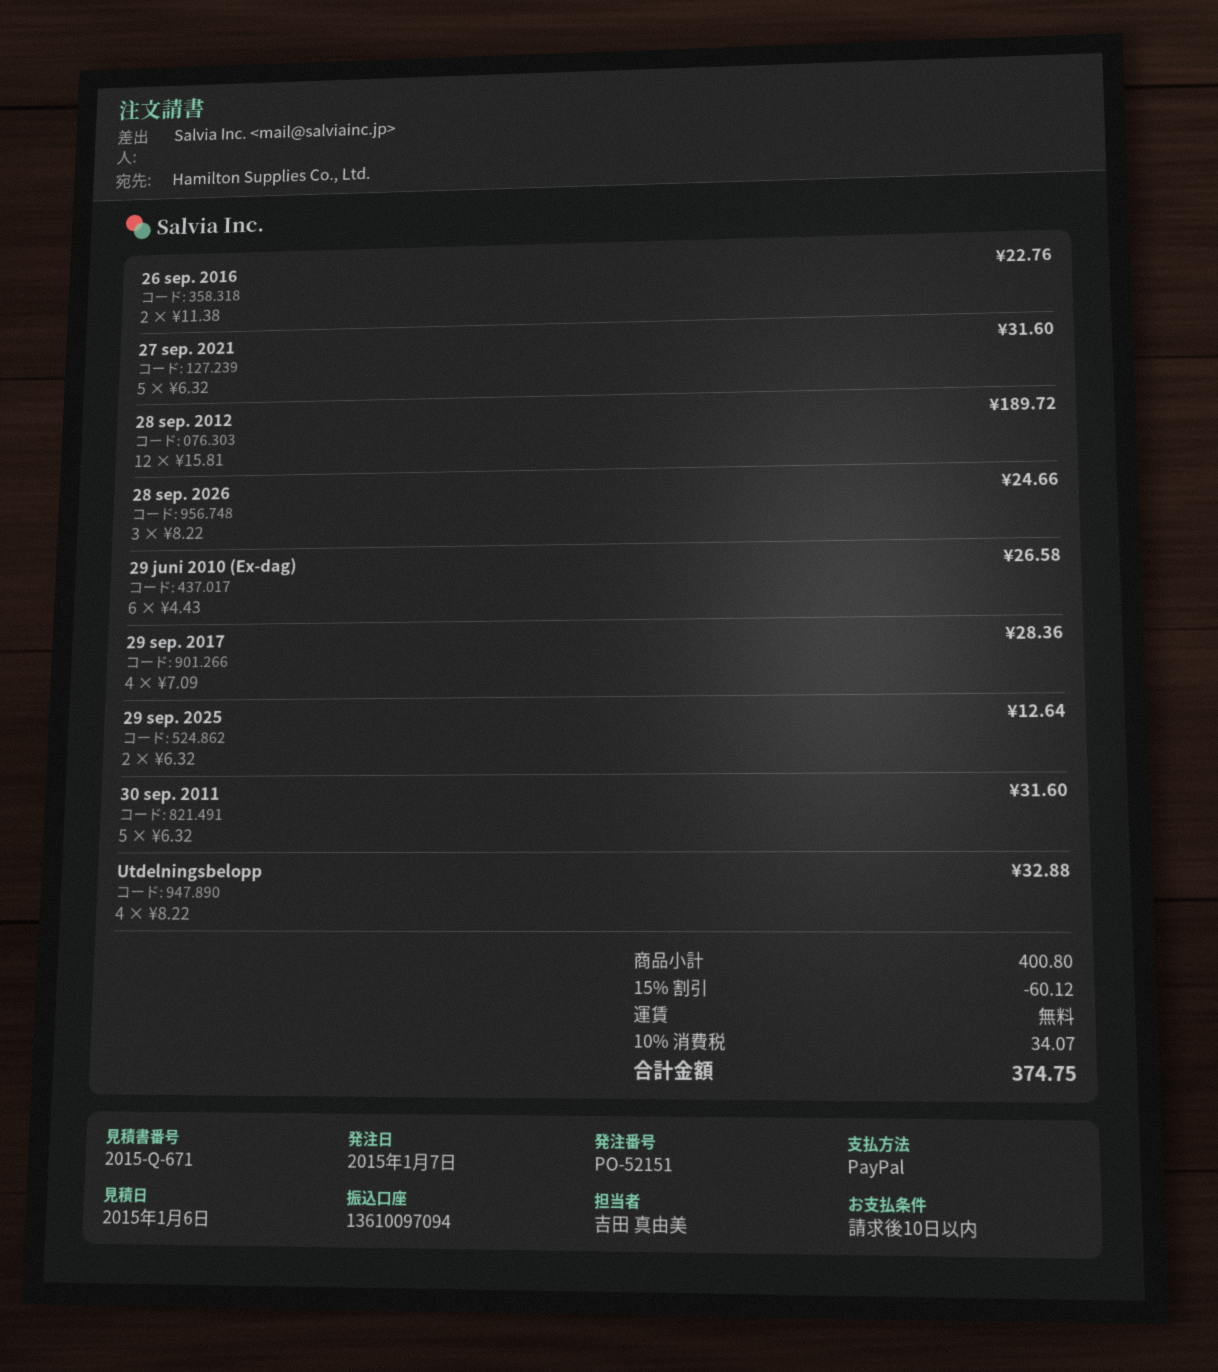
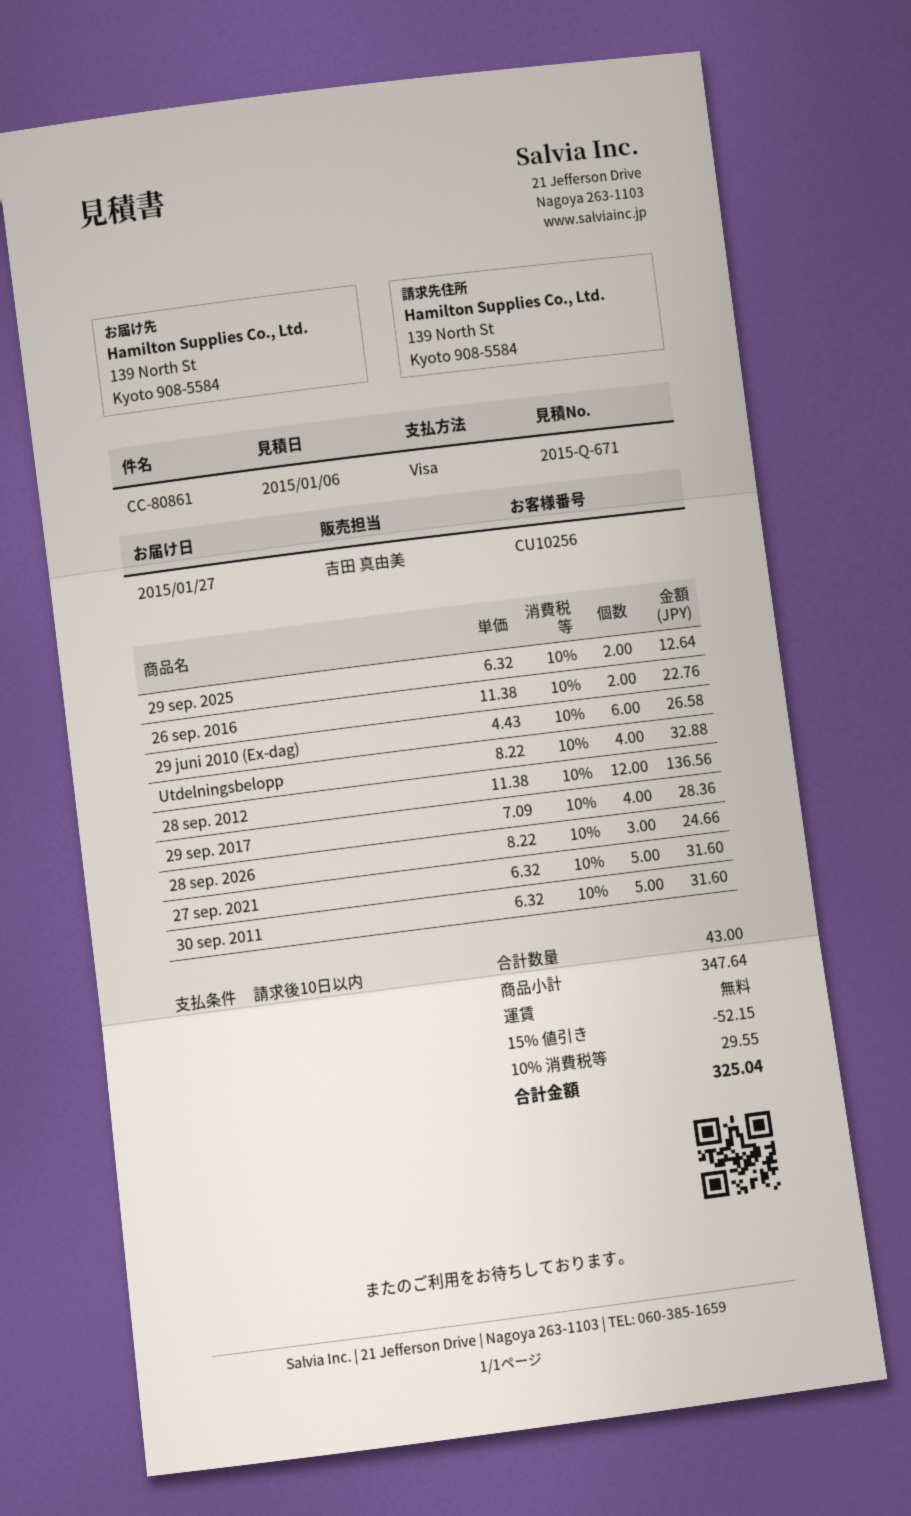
payment method: PayPal -> Visa
28 sep. 2012: 12 x 15.81 = 189.72 -> 12 x 11.38 = 136.56
subtotal: 400.80 -> 347.64
discount: 15% = 60.12 -> 15% = 52.15
tax: 10% = 34.07 -> 10% = 29.55
total: 374.75 -> 325.04

